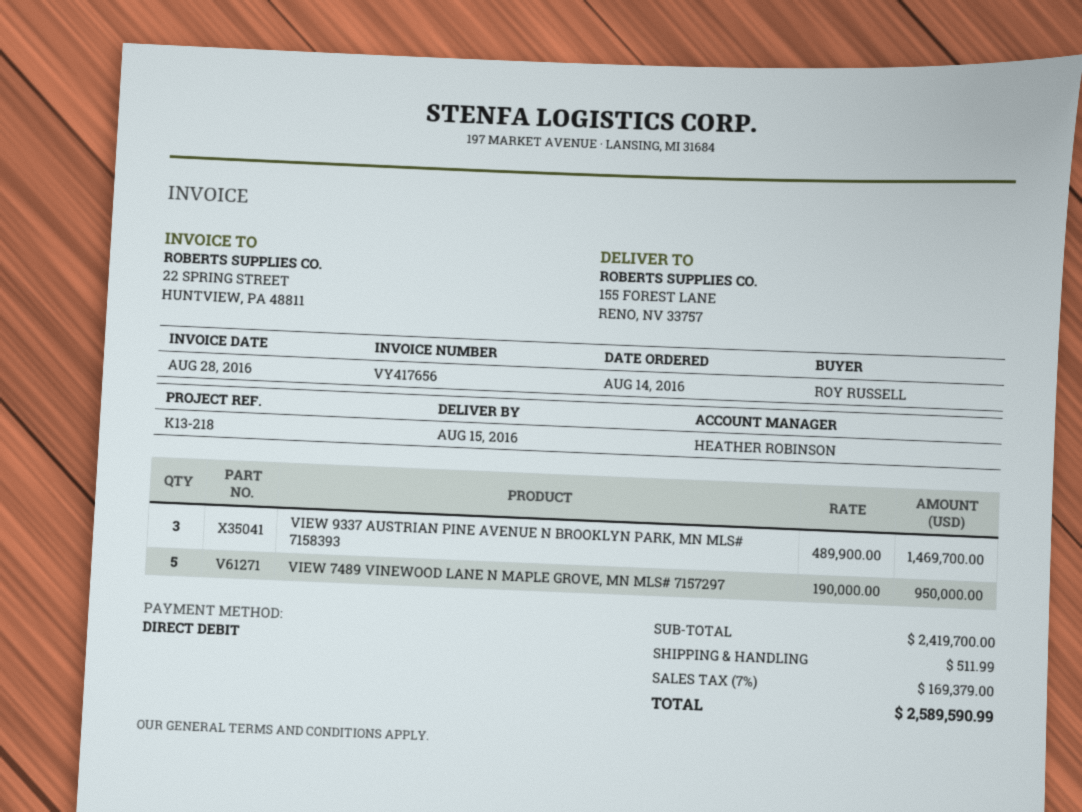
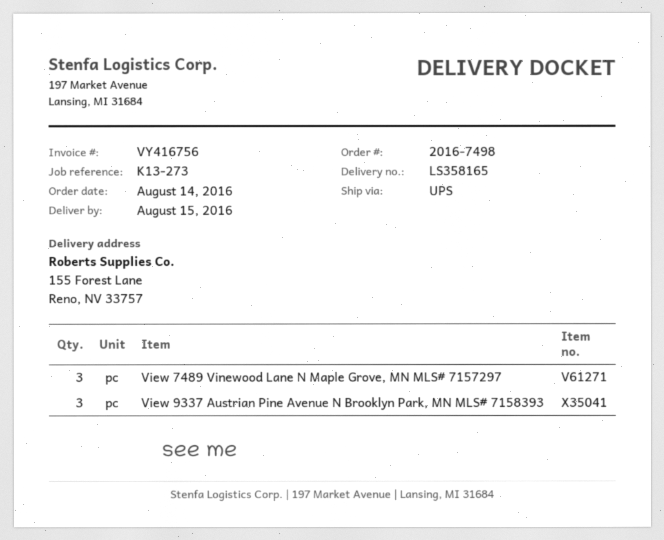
invoice number: VY417656 -> VY416756
reference: K13-218 -> K13-273
VIEW 7489 VINEWOOD LANE N MAPLE GROVE, MN MLS# 7157297: 5 -> 3

